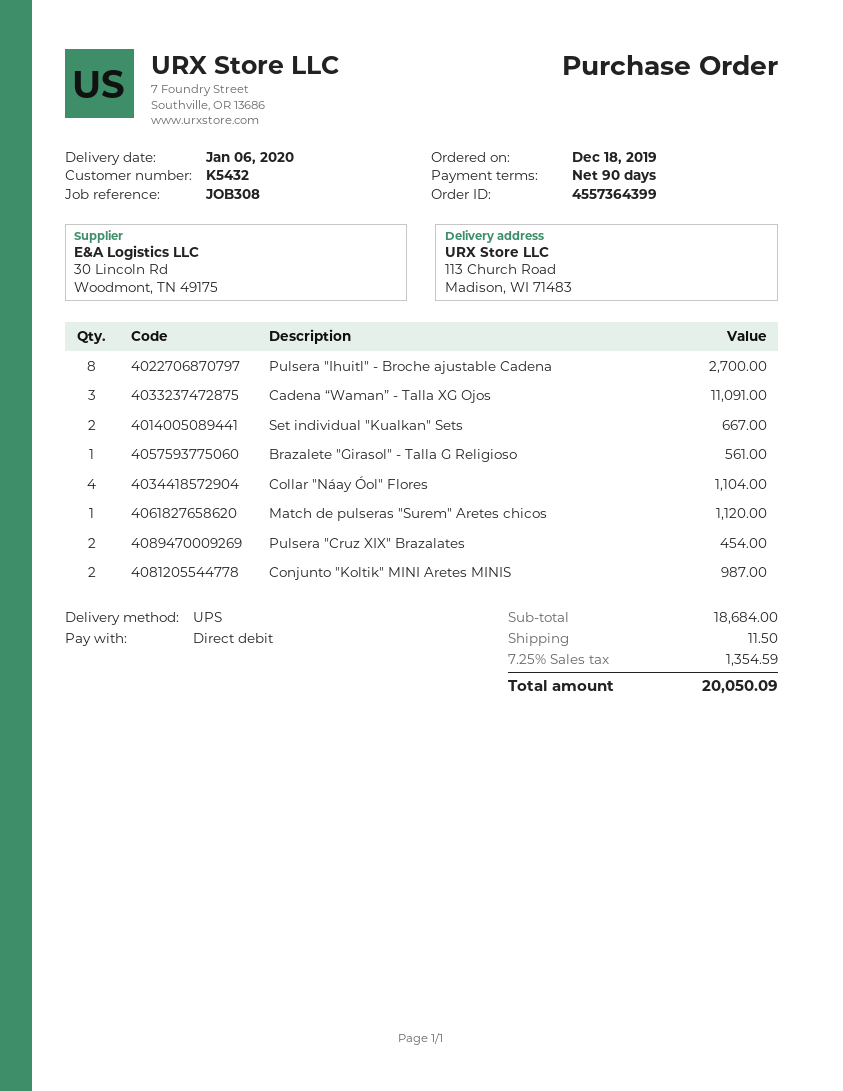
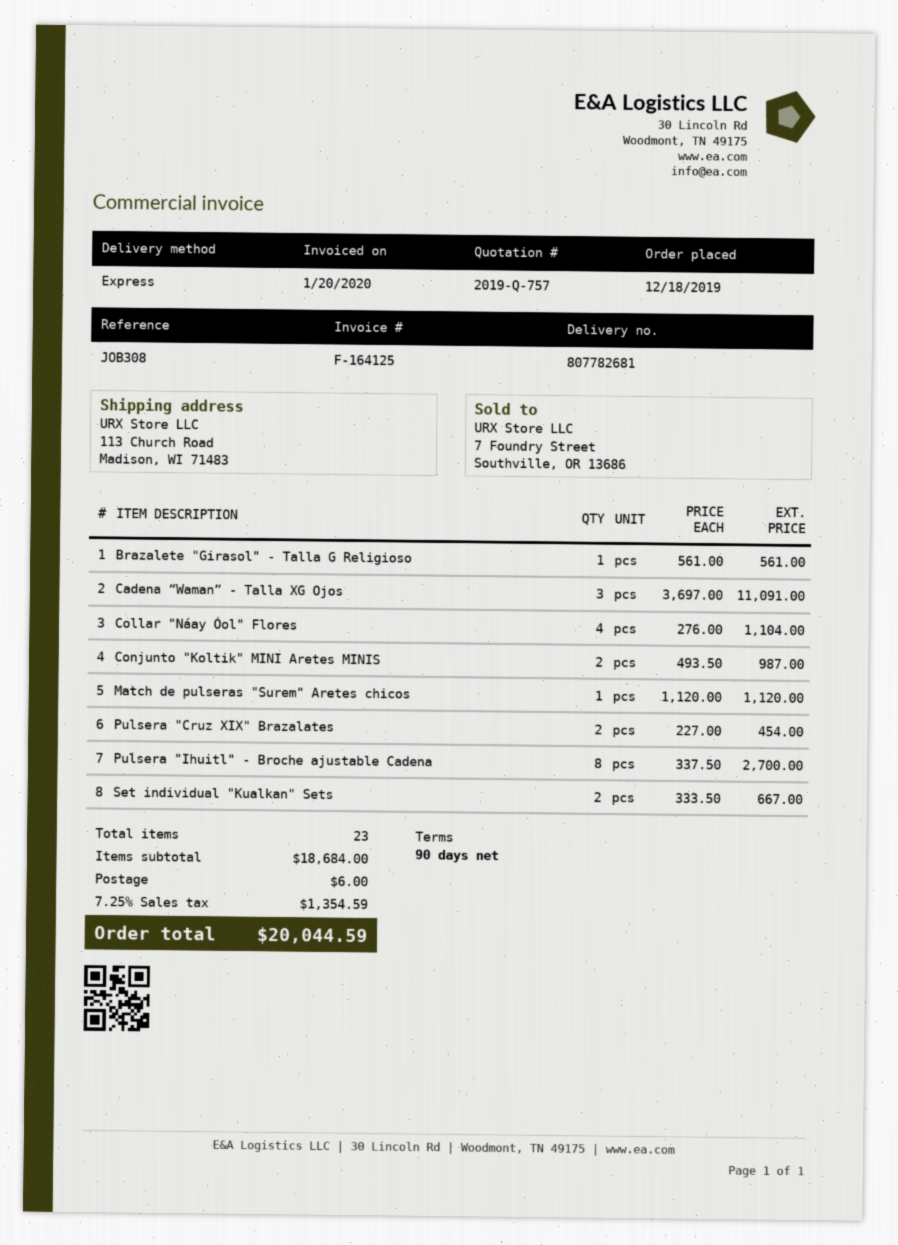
shipping method: UPS -> express
shipping: 11.50 -> 6.00
total: 20050.09 -> 20044.59

